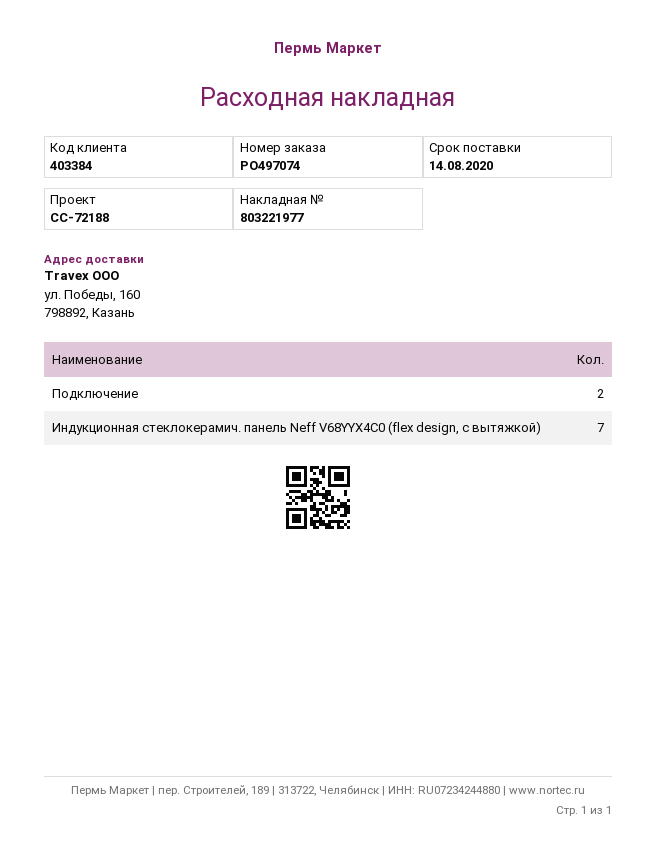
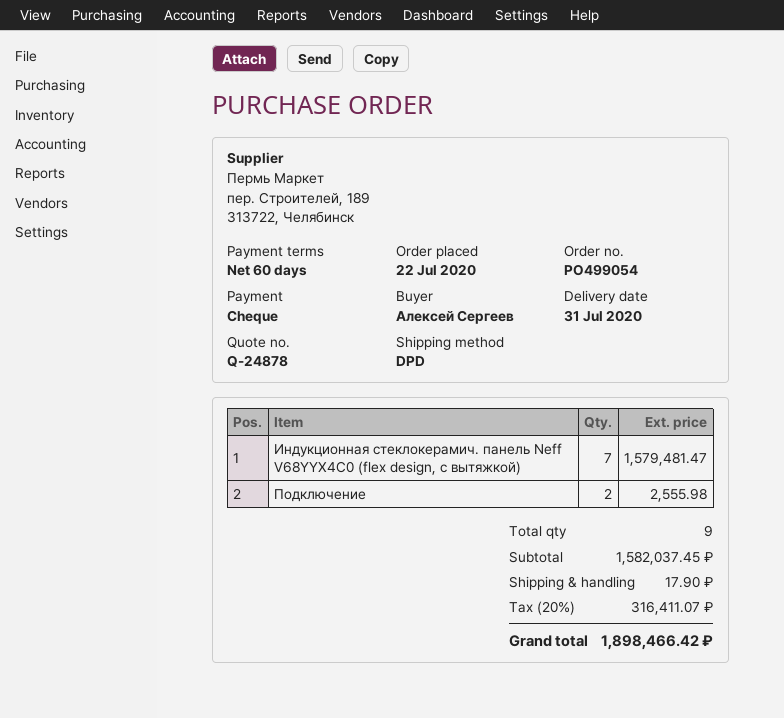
order number: PO497074 -> PO499054
delivery date: 2020-08-14 -> 2020-07-31

